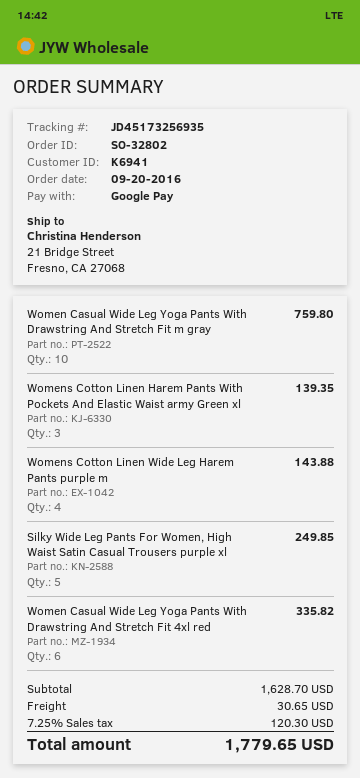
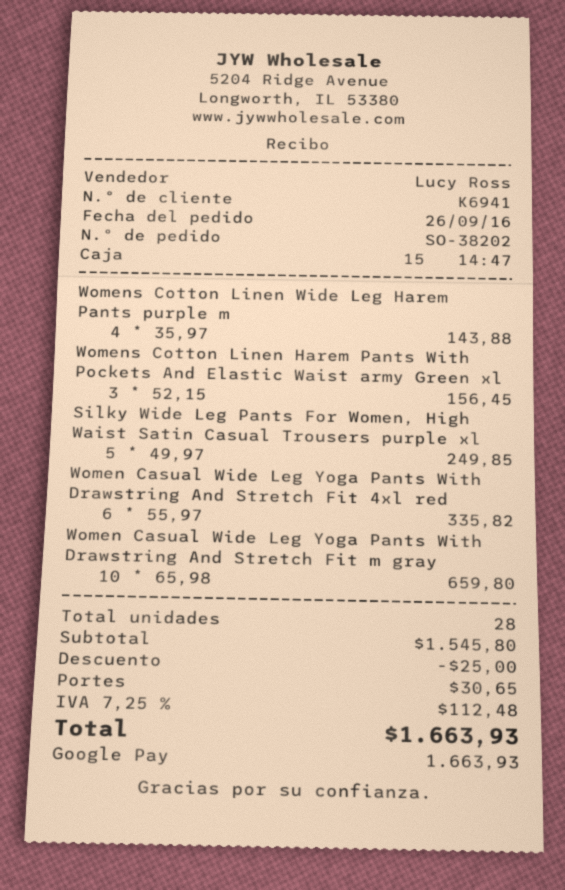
order number: SO-32802 -> SO-38202
order date: 2016-09-20 -> 2016-09-26
Women Casual Wide Leg Yoga Pants With Drawstring And Stretch Fit m gray: 10 for 759.80 -> 10 for 659.80
Womens Cotton Linen Harem Pants With Pockets And Elastic Waist army Green xl: 3 for 139.35 -> 3 for 156.45
subtotal: 1628.70 -> 1545.80
discount: none -> 25.00
tax: 7.25% = 120.30 -> 7.25% = 112.48
total: 1779.65 -> 1663.93

